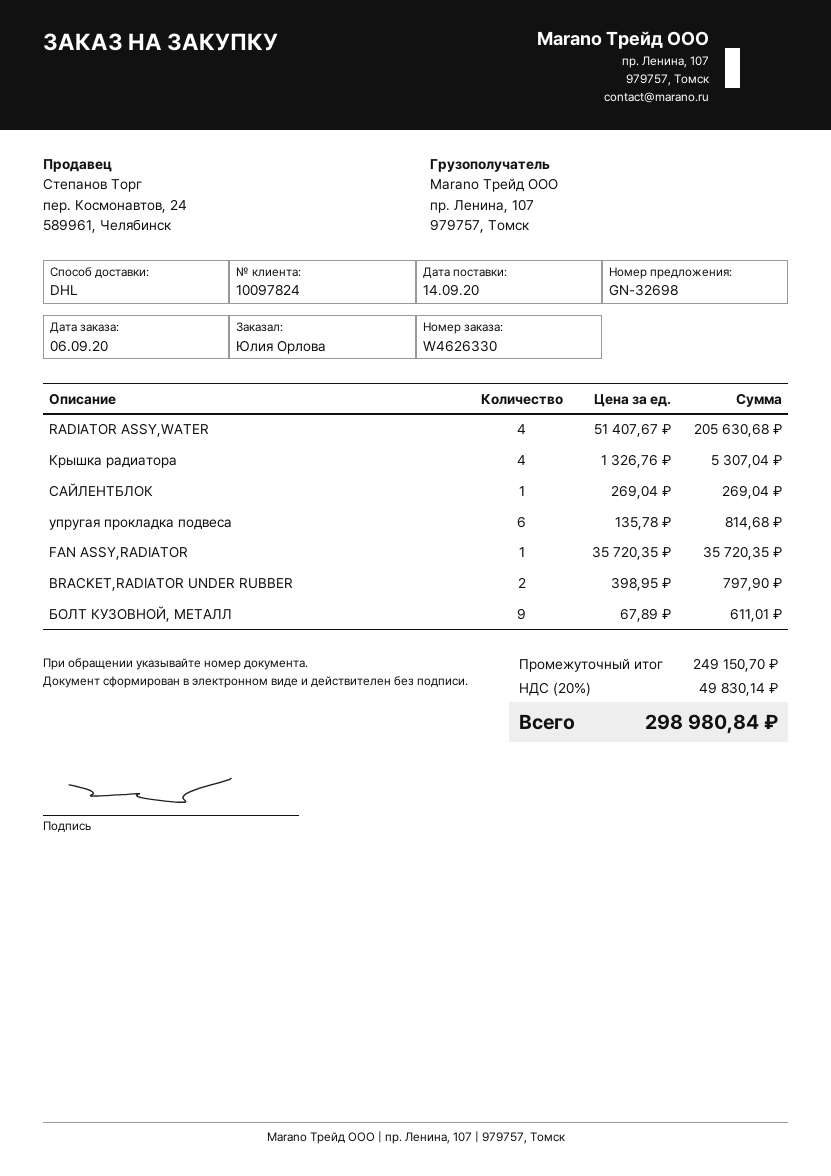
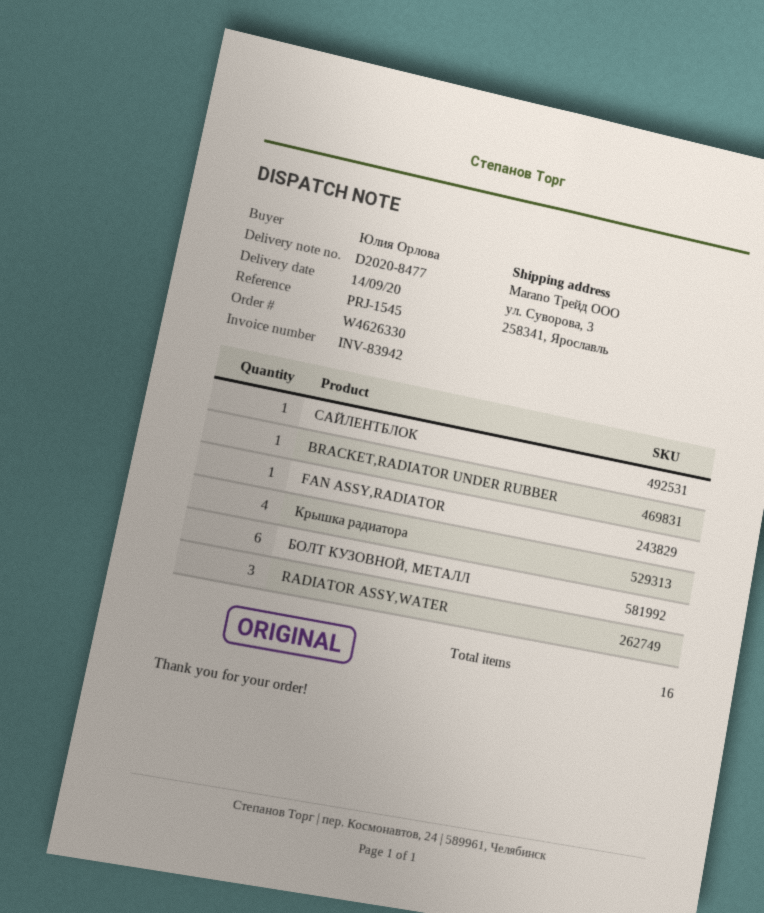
ship to: пр. Ленина, 107, 979757, Томск -> ул. Суворова, 3, 258341, Ярославль
RADIATOR ASSY,WATER: 4 -> 3
упругая прокладка подвеса: 6 -> none
BRACKET,RADIATOR UNDER RUBBER: 2 -> 1
БОЛТ КУЗОВНОЙ, МЕТАЛЛ: 9 -> 6

